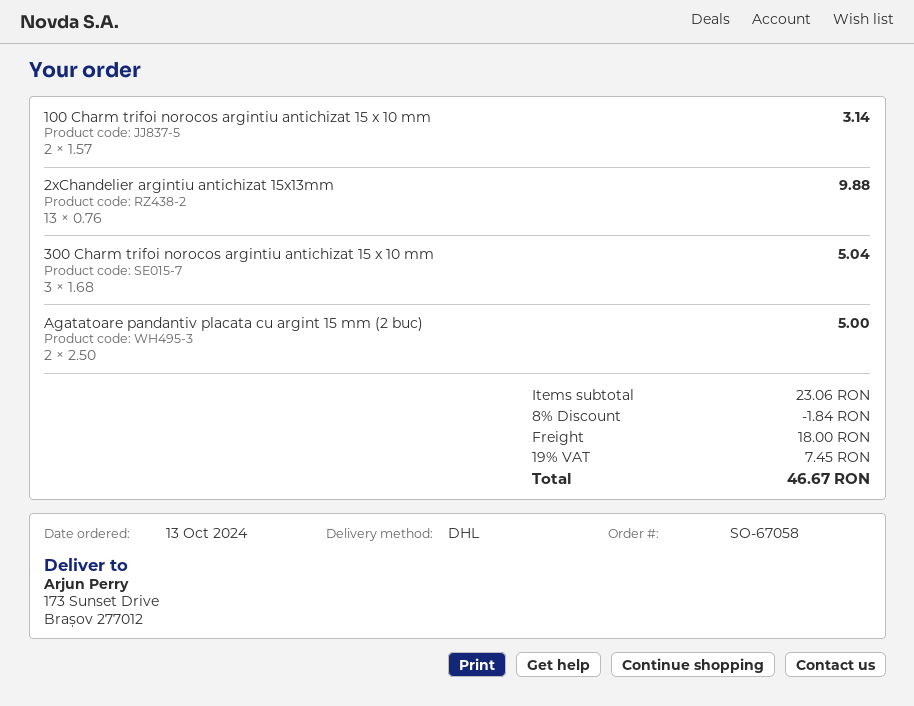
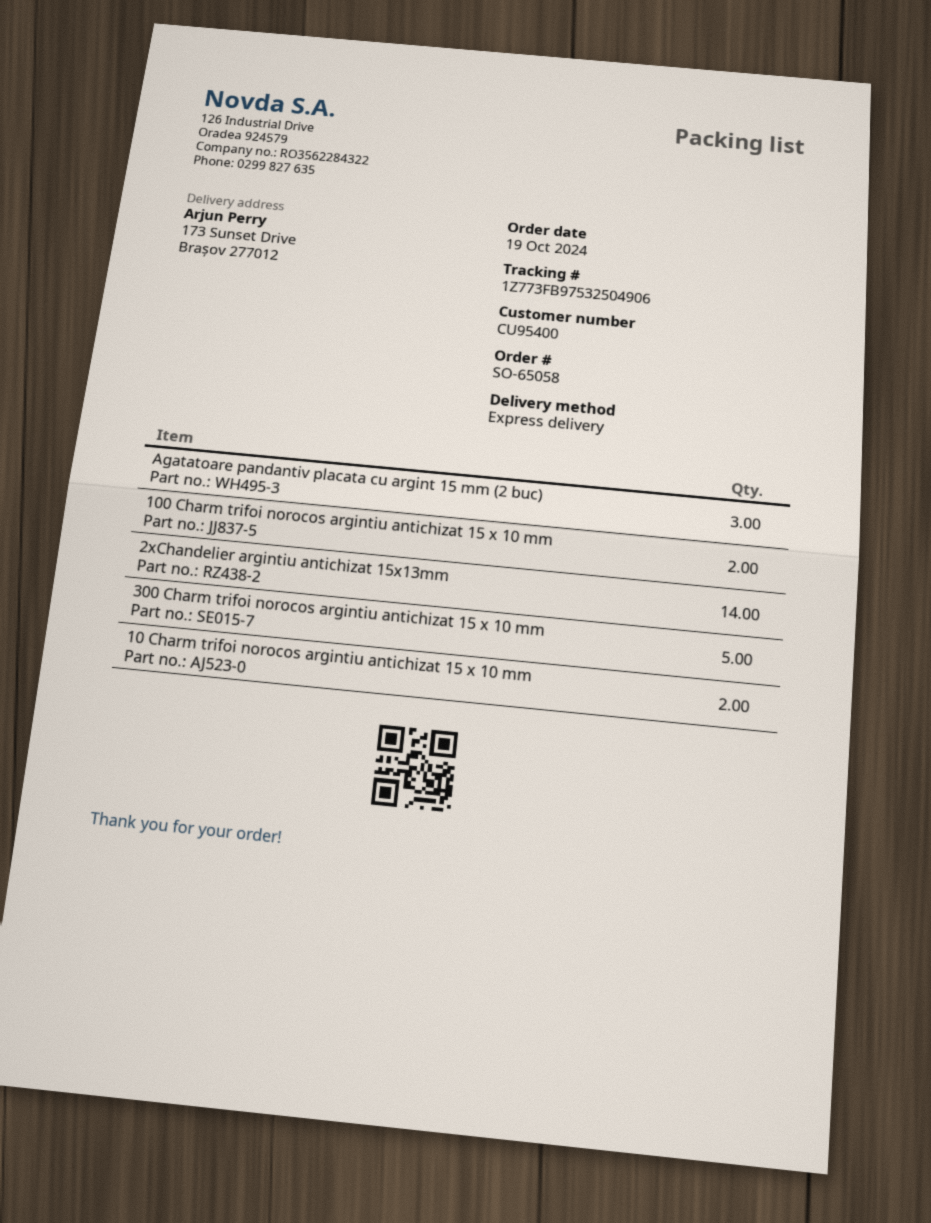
order number: SO-67058 -> SO-65058
order date: 2024-10-13 -> 2024-10-19
shipping method: DHL -> express
2xChandelier argintiu antichizat 15x13mm: 13 -> 14
300 Charm trifoi norocos argintiu antichizat 15 x 10 mm: 3 -> 5
Agatatoare pandantiv placata cu argint 15 mm (2 buc): 2 -> 3
10 Charm trifoi norocos argintiu antichizat 15 x 10 mm: none -> 2

